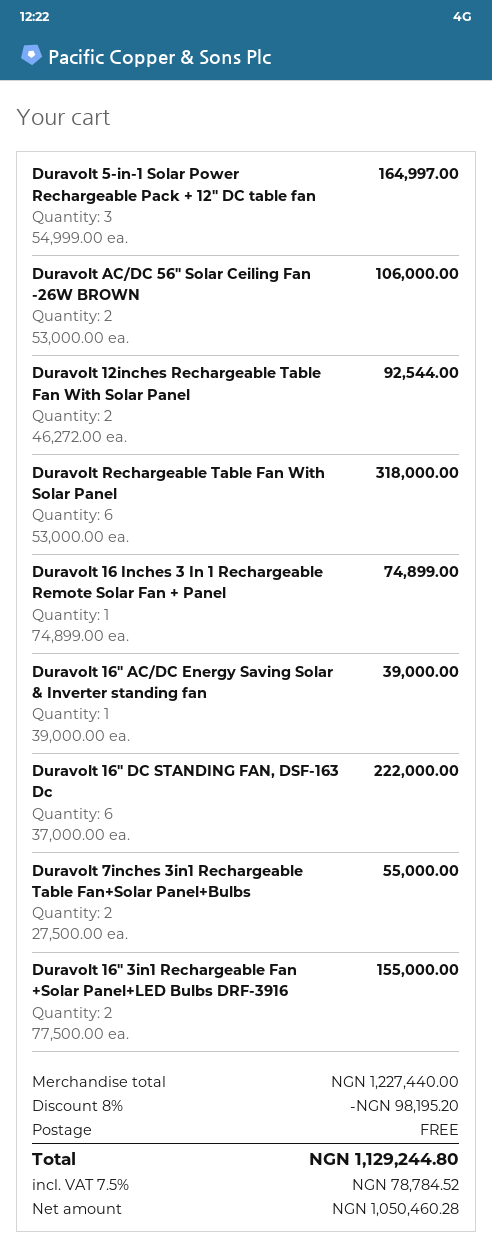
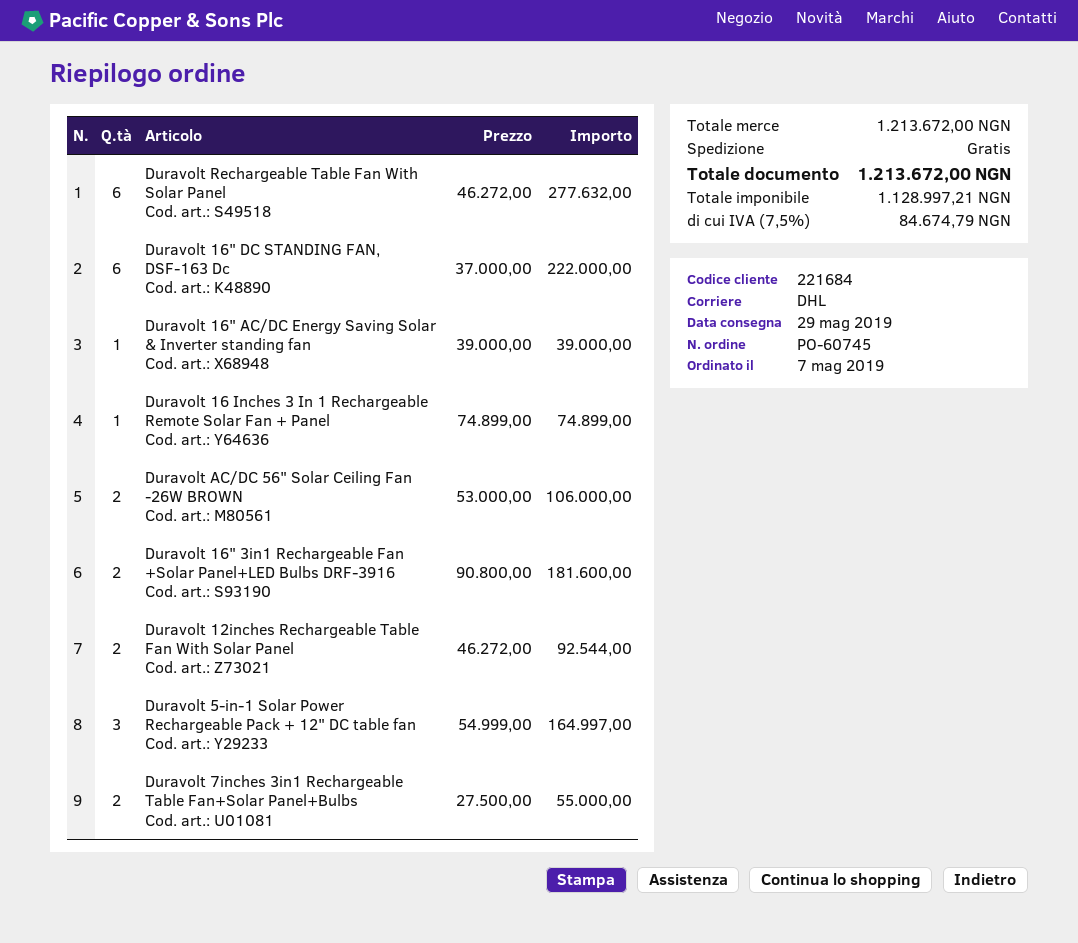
Duravolt Rechargeable Table Fan With Solar Panel: 6 x 53000.00 = 318000.00 -> 6 x 46272.00 = 277632.00
Duravolt 16" 3in1 Rechargeable Fan +Solar Panel+LED Bulbs DRF-3916: 2 x 77500.00 = 155000.00 -> 2 x 90800.00 = 181600.00
subtotal: 1227440.00 -> 1213672.00
discount: 8% = 98195.20 -> none
net: 1050460.28 -> 1128997.21
tax: 7.5% = 78784.52 -> 7.5% = 84674.79
total: 1129244.80 -> 1213672.00

